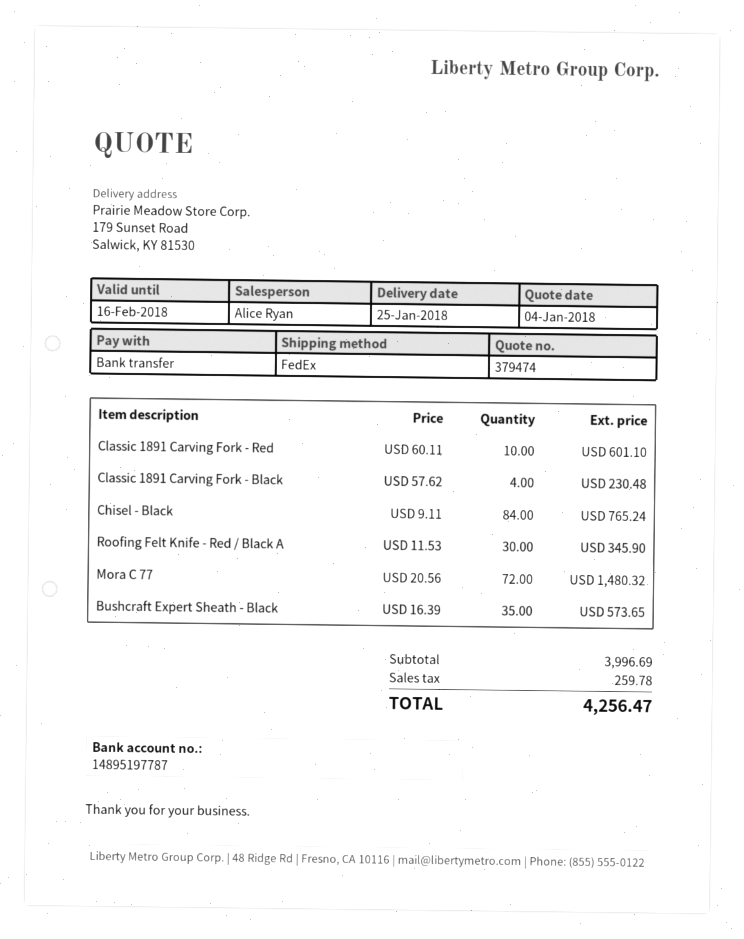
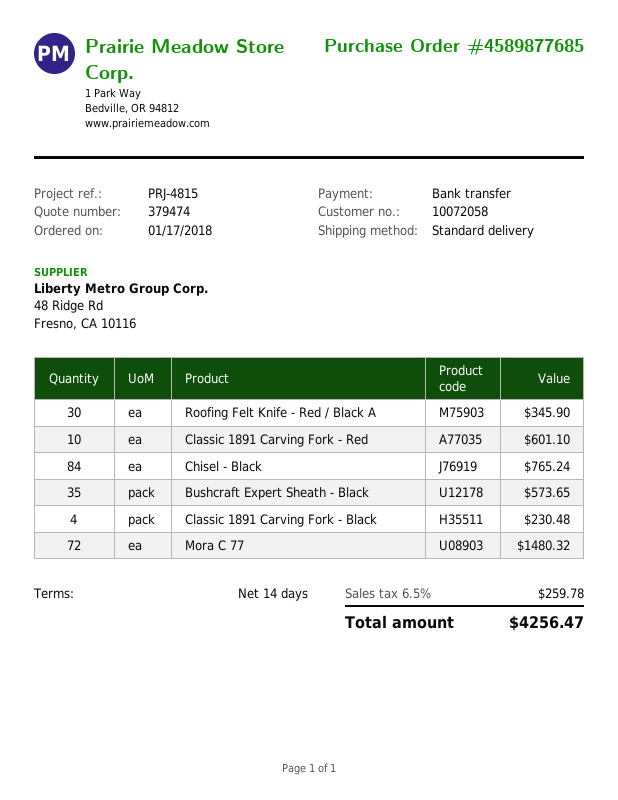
shipping method: FedEx -> standard

